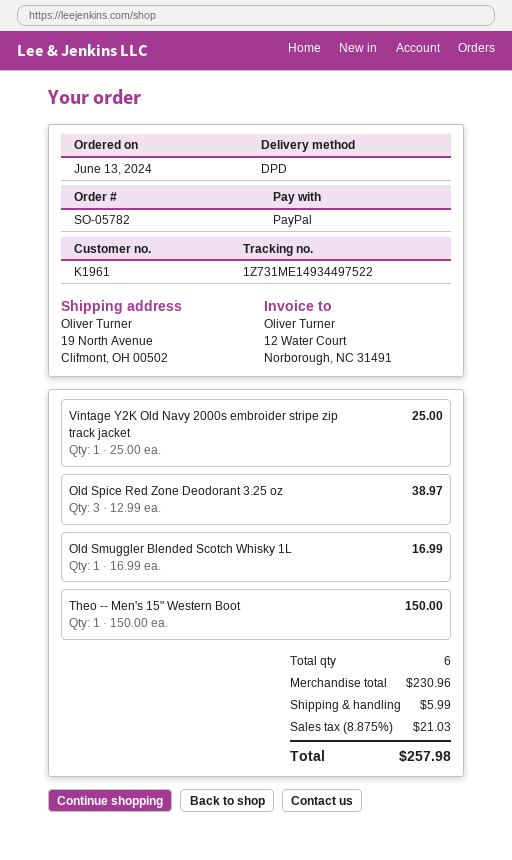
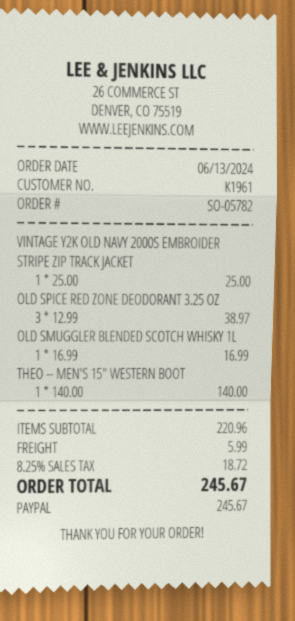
Theo -- Men's 15" Western Boot: 1 x 150.00 = 150.00 -> 1 x 140.00 = 140.00
subtotal: 230.96 -> 220.96
tax: 8.875% = 21.03 -> 8.25% = 18.72
total: 257.98 -> 245.67

